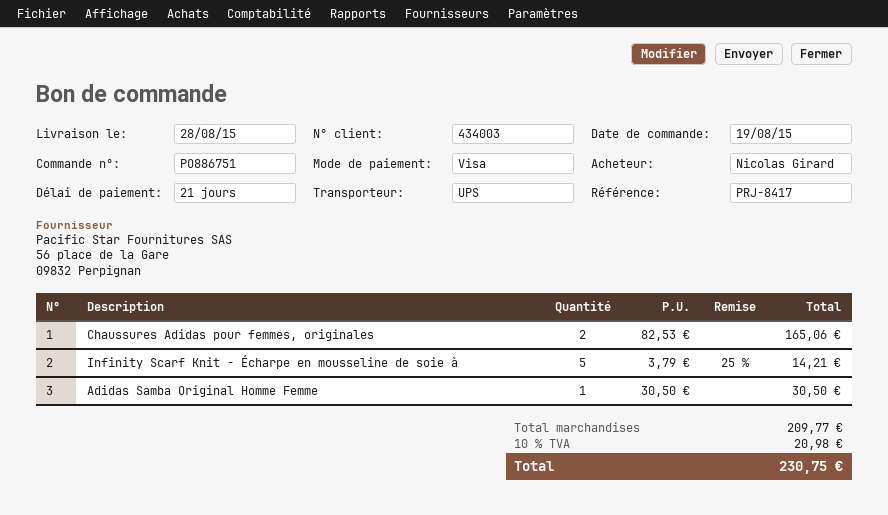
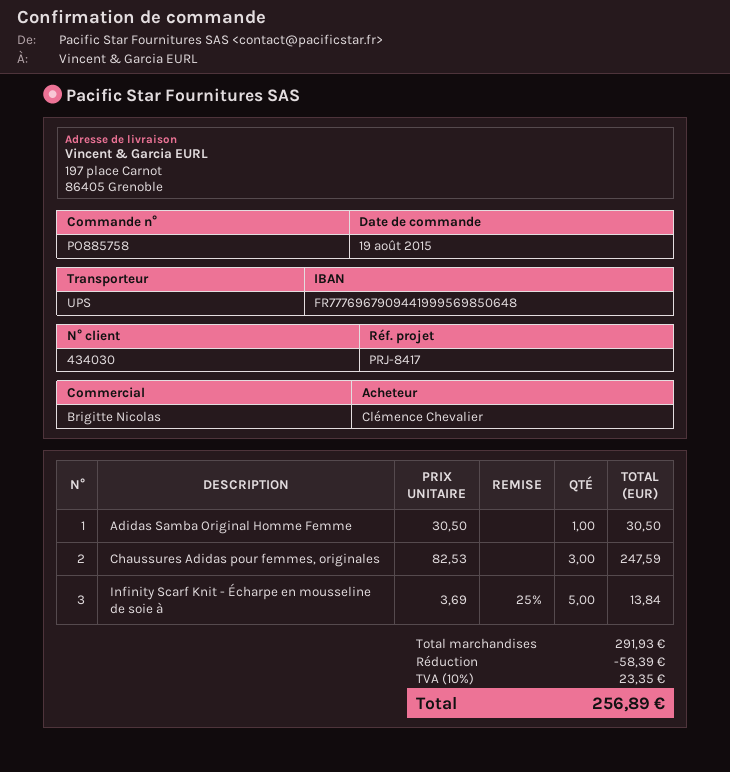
order number: PO886751 -> PO885758
customer number: 434003 -> 434030
ordered by: Nicolas Girard -> Clémence Chevalier
Chaussures Adidas pour femmes, originales: 2 x 82.53 = 165.06 -> 3 x 82.53 = 247.59
Infinity Scarf Knit - Écharpe en mousseline de soie à: 5 x 3.79 - 25% = 14.21 -> 5 x 3.69 - 25% = 13.84
subtotal: 209.77 -> 291.93
discount: none -> 58.39
tax: 10% = 20.98 -> 10% = 23.35
total: 230.75 -> 256.89

